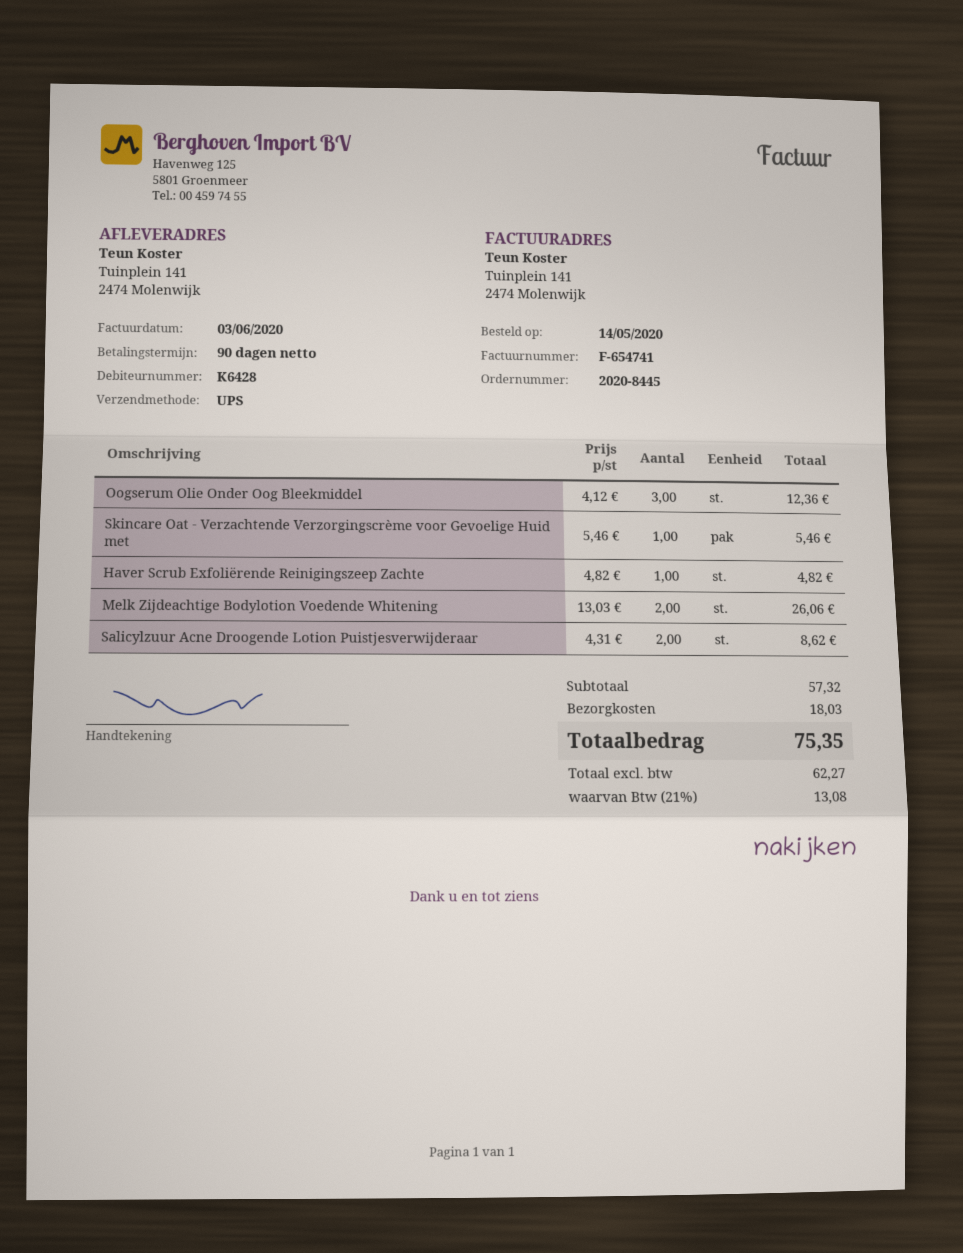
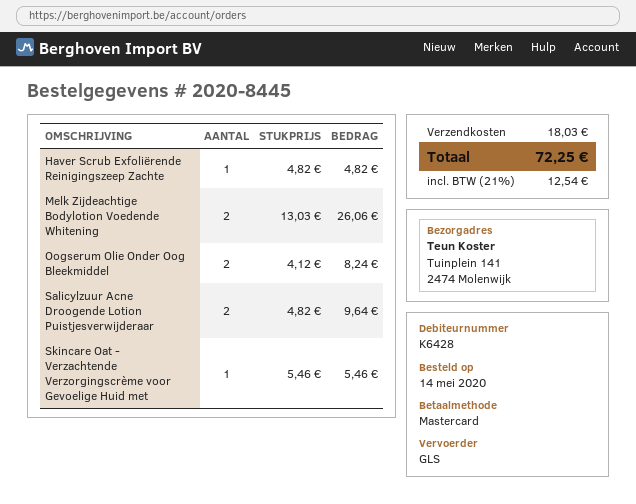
shipping method: UPS -> GLS
Oogserum Olie Onder Oog Bleekmiddel: 3 x 4.12 = 12.36 -> 2 x 4.12 = 8.24
Salicylzuur Acne Droogende Lotion Puistjesverwijderaar: 2 x 4.31 = 8.62 -> 2 x 4.82 = 9.64
tax: 21% = 13.08 -> 21% = 12.54
total: 75.35 -> 72.25

